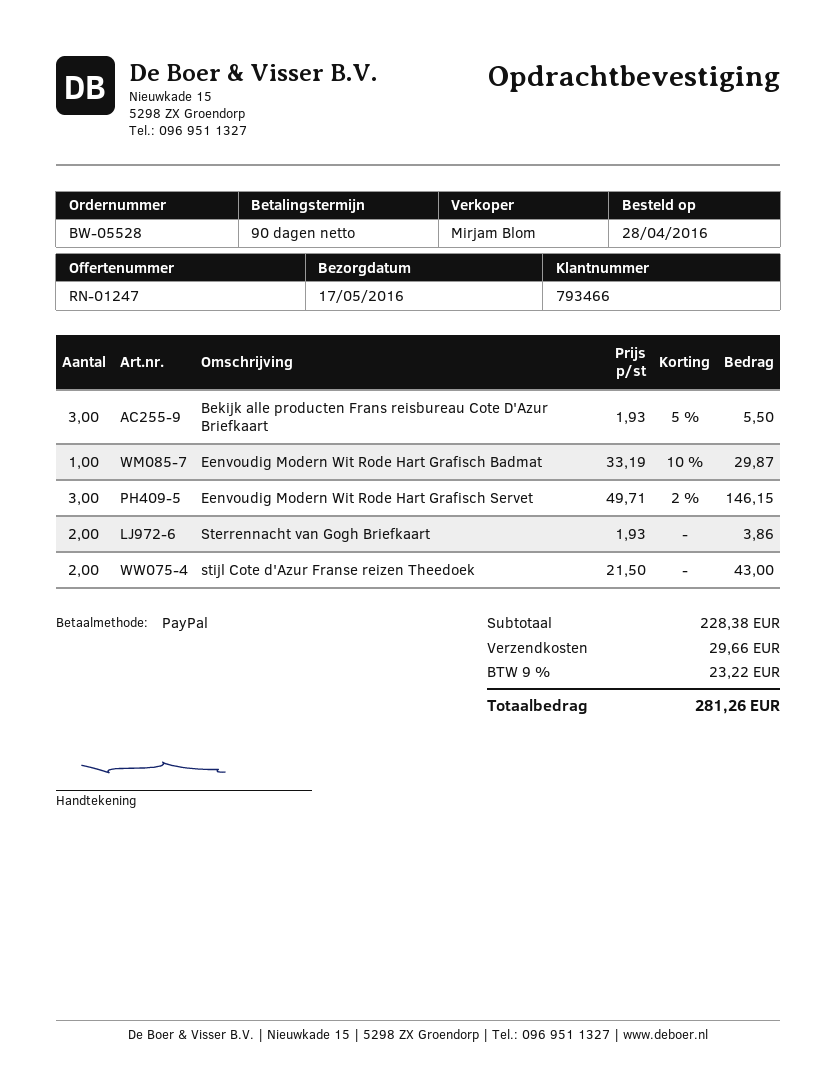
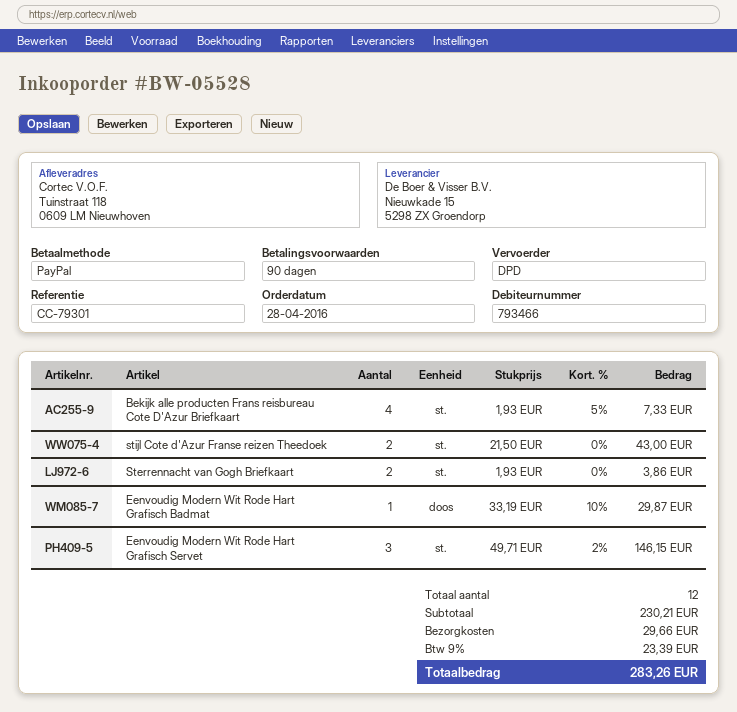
Bekijk alle producten Frans reisbureau Cote D'Azur Briefkaart: 3 x 1.93 - 5% = 5.50 -> 4 x 1.93 - 5% = 7.33
subtotal: 228.38 -> 230.21
tax: 9% = 23.22 -> 9% = 23.39
total: 281.26 -> 283.26

